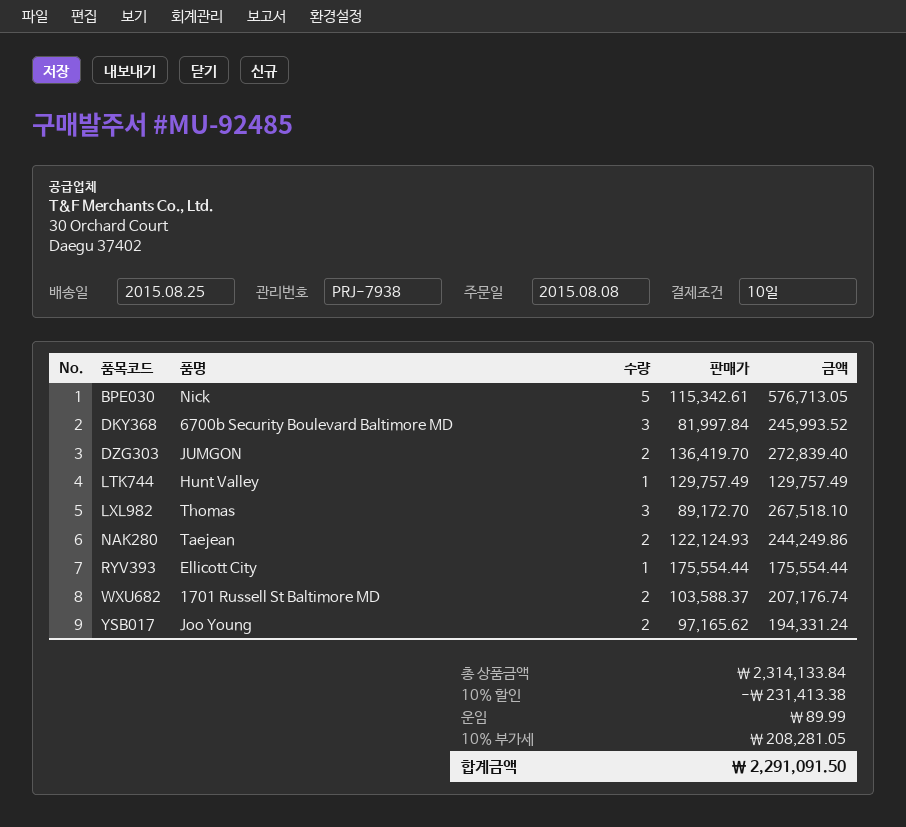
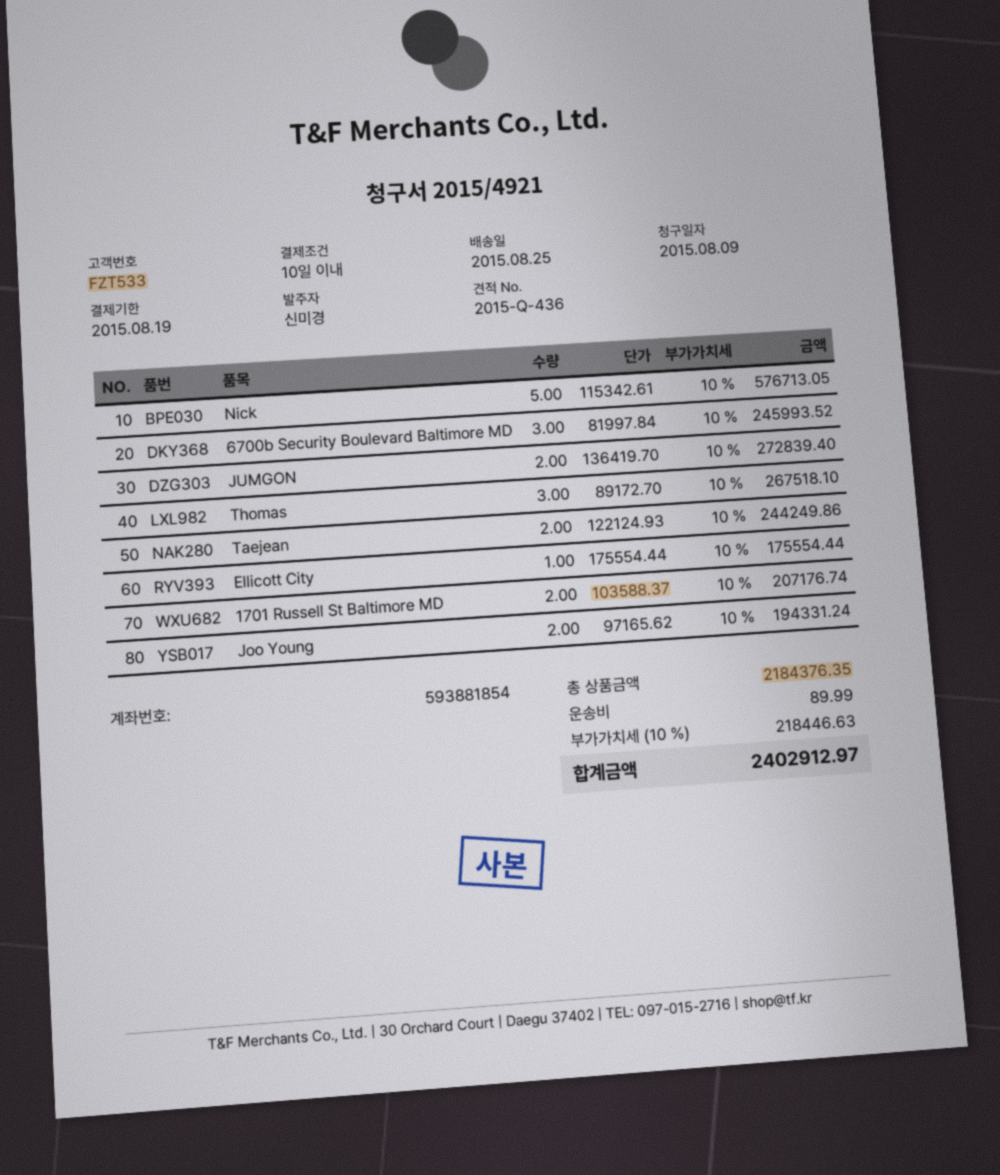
Hunt Valley: 1 x 129757.49 = 129757.49 -> none
subtotal: 2314133.84 -> 2184376.35
discount: 10% = 231413.38 -> none
tax: 10% = 208281.05 -> 10% = 218446.63
total: 2291091.50 -> 2402912.97

